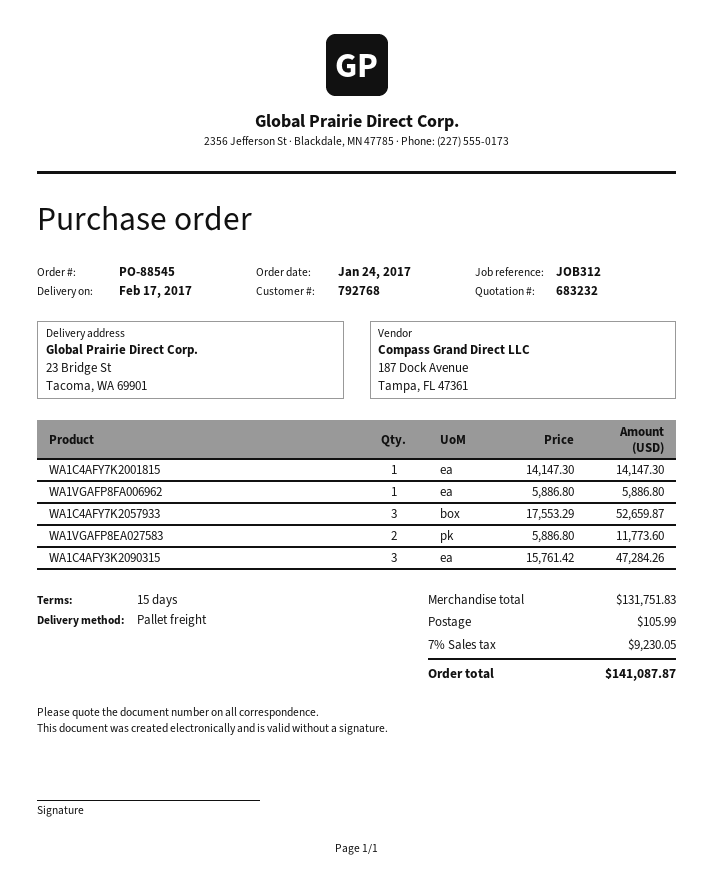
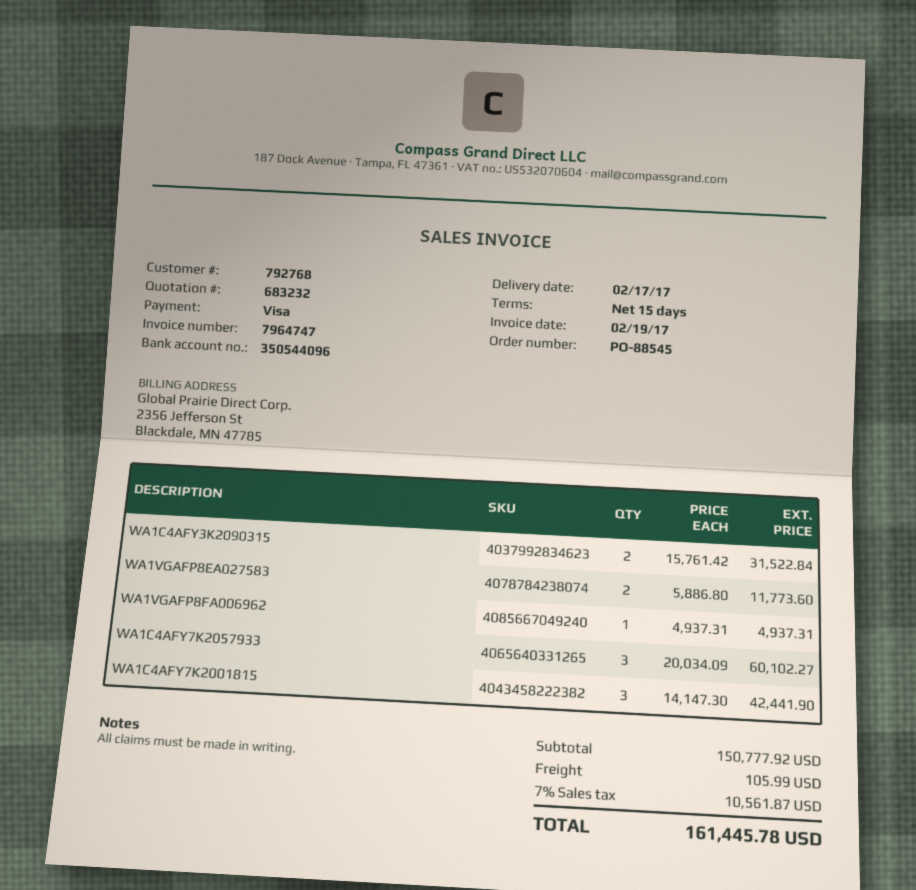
WA1C4AFY7K2001815: 1 x 14147.30 = 14147.30 -> 3 x 14147.30 = 42441.90
WA1VGAFP8FA006962: 1 x 5886.80 = 5886.80 -> 1 x 4937.31 = 4937.31
WA1C4AFY7K2057933: 3 x 17553.29 = 52659.87 -> 3 x 20034.09 = 60102.27
WA1C4AFY3K2090315: 3 x 15761.42 = 47284.26 -> 2 x 15761.42 = 31522.84
subtotal: 131751.83 -> 150777.92
tax: 7% = 9230.05 -> 7% = 10561.87
total: 141087.87 -> 161445.78

